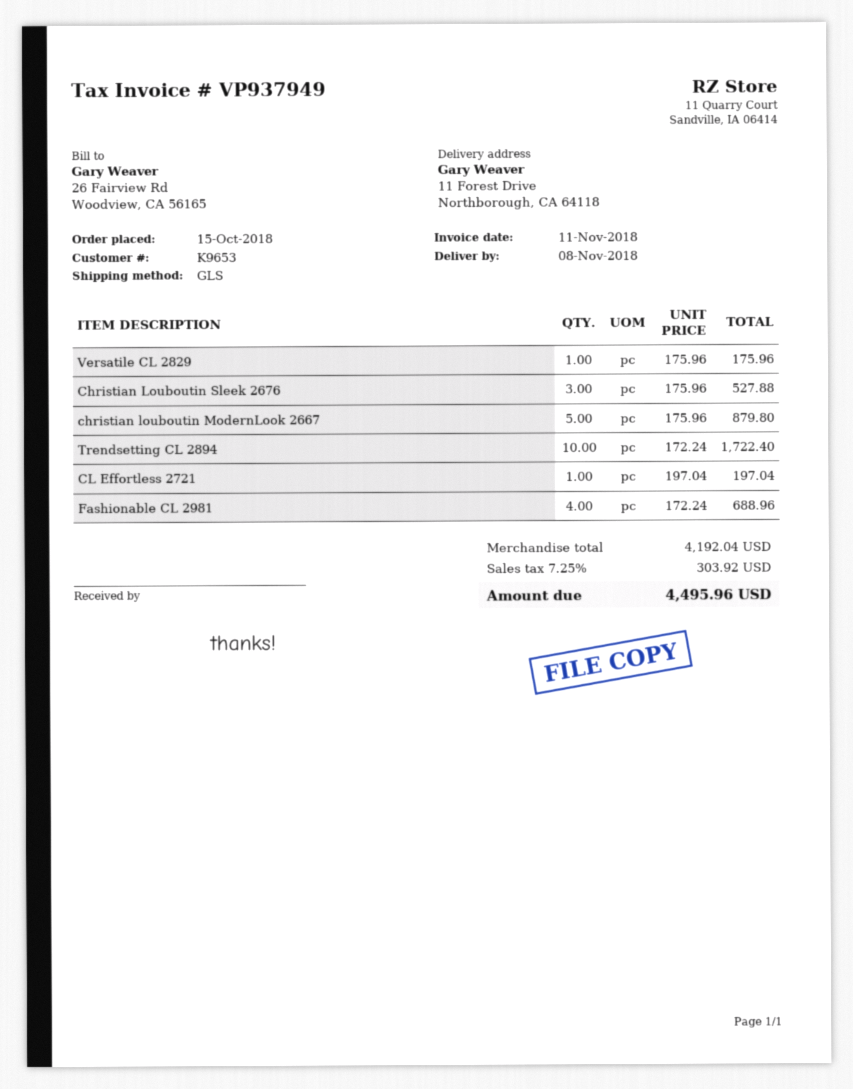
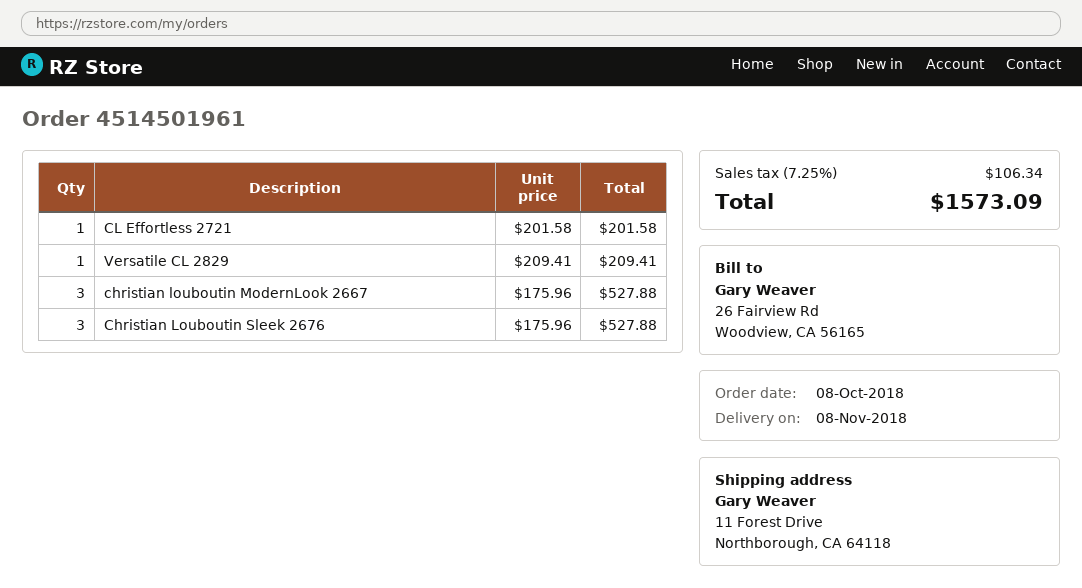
order date: 2018-10-15 -> 2018-10-08
Versatile CL 2829: 1 x 175.96 = 175.96 -> 1 x 209.41 = 209.41
christian louboutin ModernLook 2667: 5 x 175.96 = 879.80 -> 3 x 175.96 = 527.88
Trendsetting CL 2894: 10 x 172.24 = 1722.40 -> none
CL Effortless 2721: 1 x 197.04 = 197.04 -> 1 x 201.58 = 201.58
Fashionable CL 2981: 4 x 172.24 = 688.96 -> none
tax: 7.25% = 303.92 -> 7.25% = 106.34
total: 4495.96 -> 1573.09

